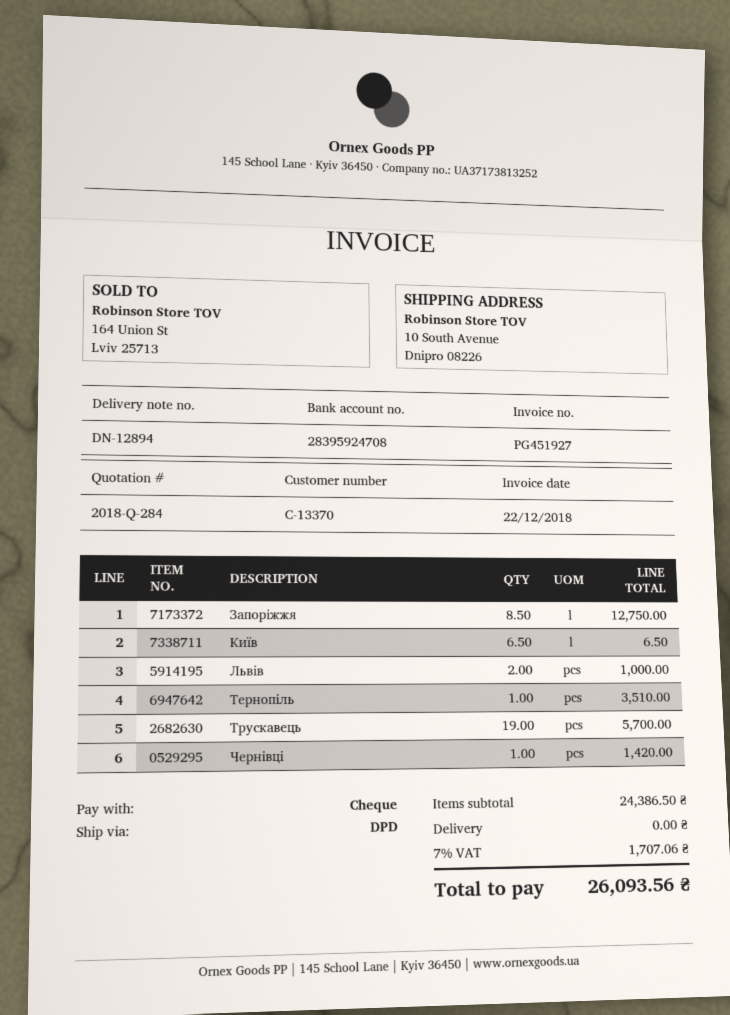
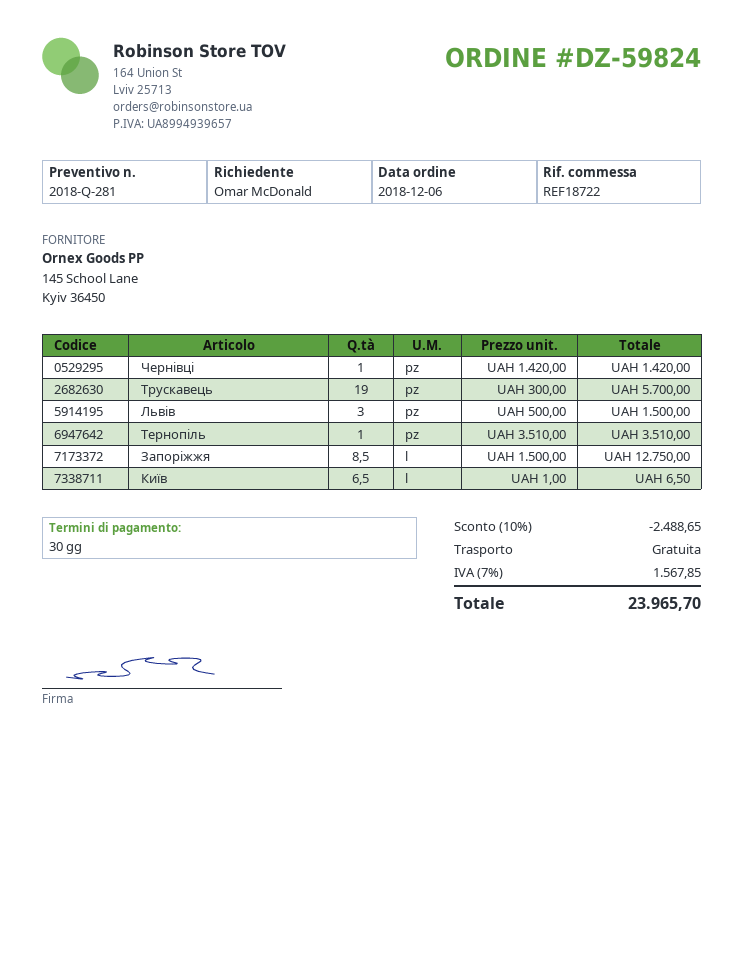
quote number: 2018-Q-284 -> 2018-Q-281
Львів: 2 for 1000.00 -> 3 for 1500.00
discount: none -> 10% = 2488.65
tax: 7% = 1707.06 -> 7% = 1567.85
total: 26093.56 -> 23965.70

